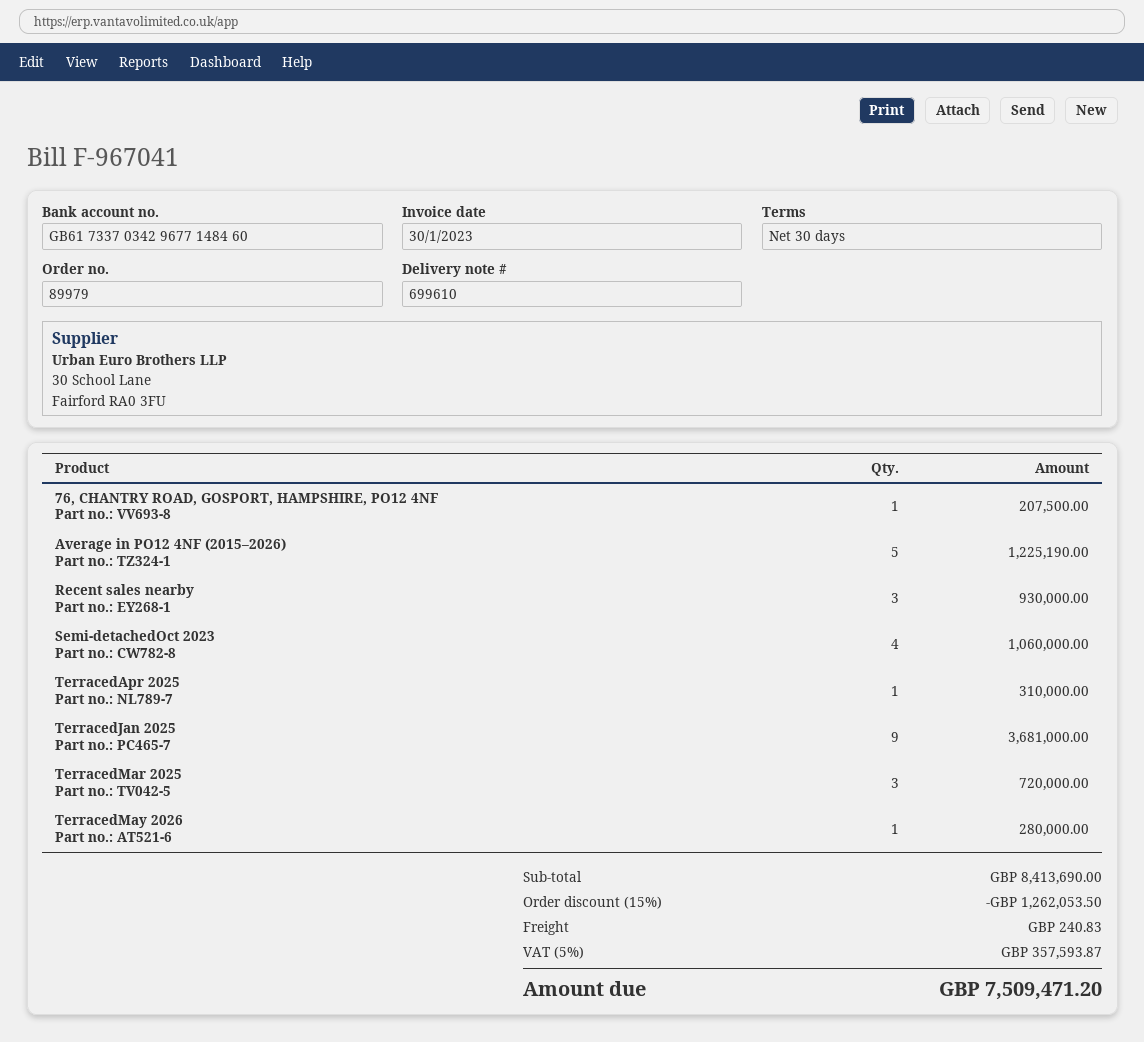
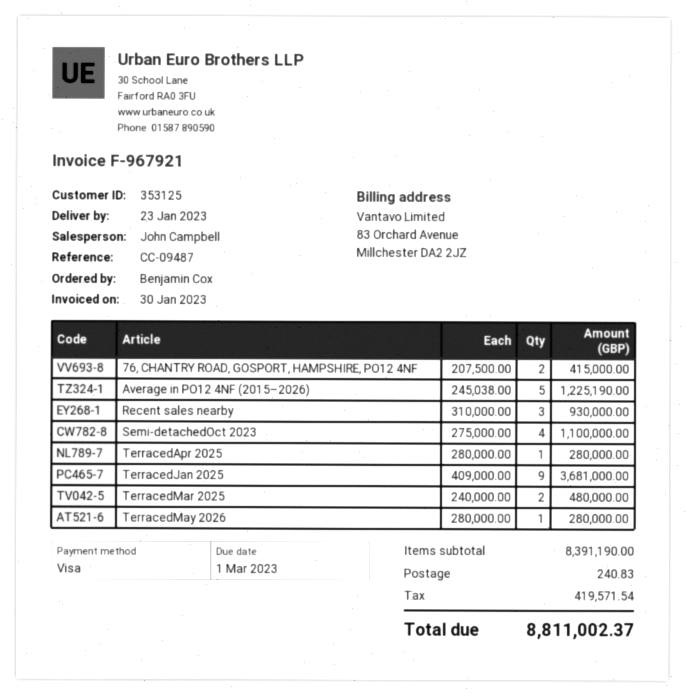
invoice number: F-967041 -> F-967921
76, CHANTRY ROAD, GOSPORT, HAMPSHIRE, PO12 4NF: 1 for 207500.00 -> 2 for 415000.00
Semi-detachedOct 2023: 4 for 1060000.00 -> 4 for 1100000.00
TerracedApr 2025: 1 for 310000.00 -> 1 for 280000.00
TerracedMar 2025: 3 for 720000.00 -> 2 for 480000.00
subtotal: 8413690.00 -> 8391190.00
discount: 15% = 1262053.50 -> none
tax: 357593.87 -> 419571.54
total: 7509471.20 -> 8811002.37

